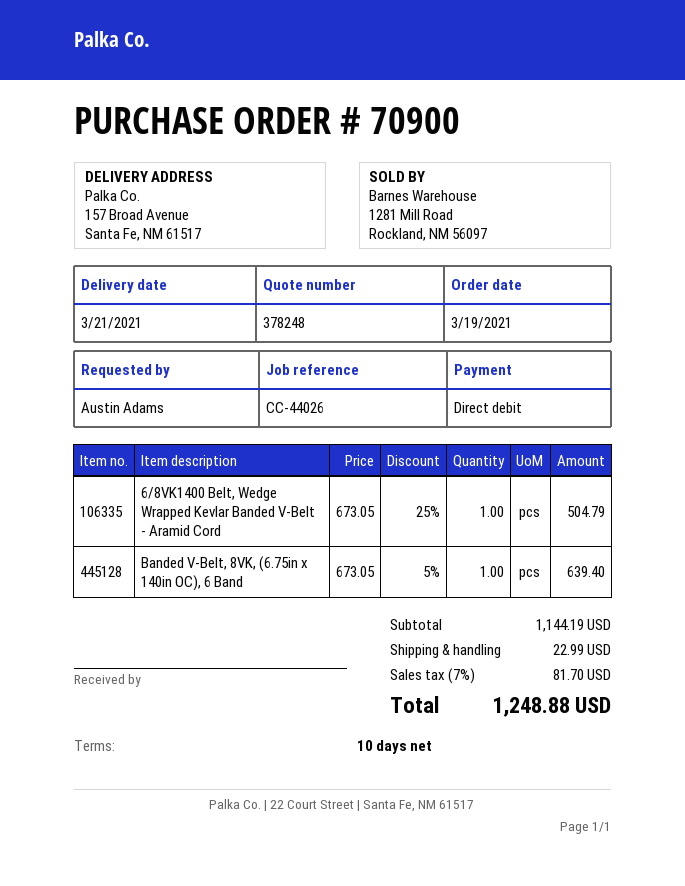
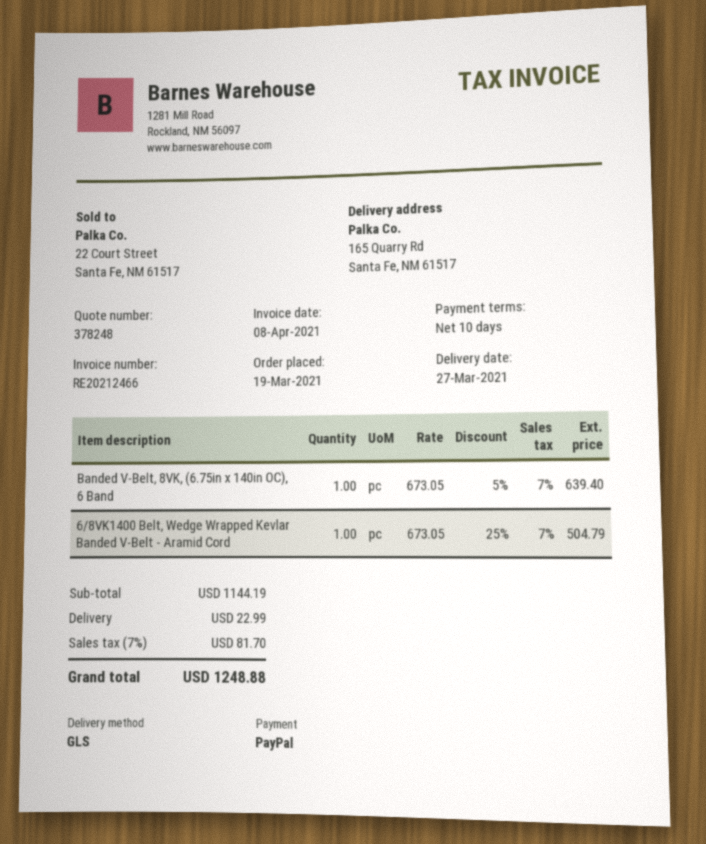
delivery date: 2021-03-21 -> 2021-03-27
payment method: direct debit -> PayPal
ship to: 157 Broad Avenue, Santa Fe, NM 61517 -> 165 Quarry Rd, Santa Fe, NM 61517

